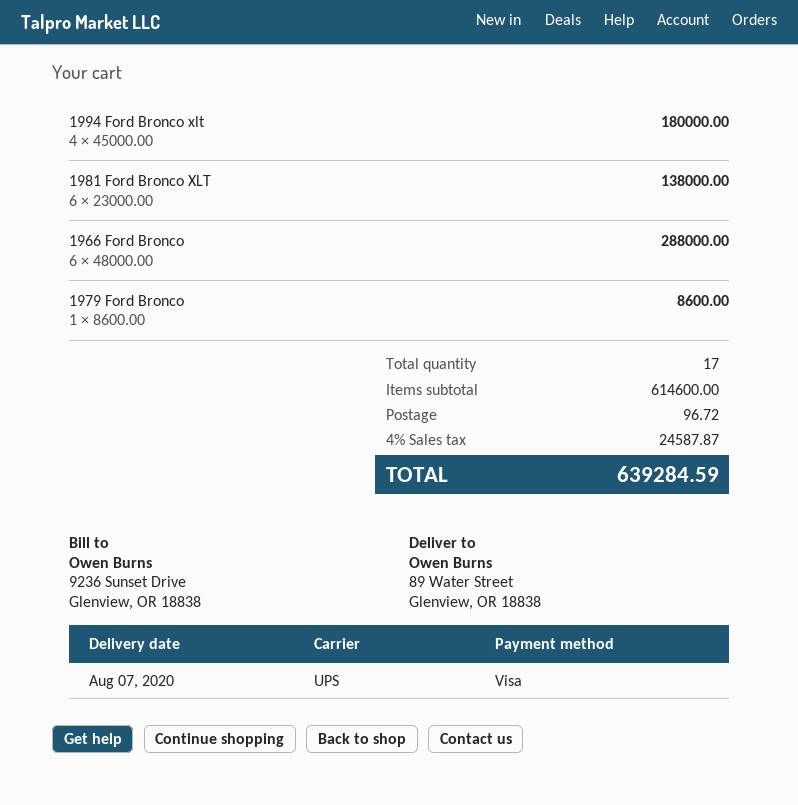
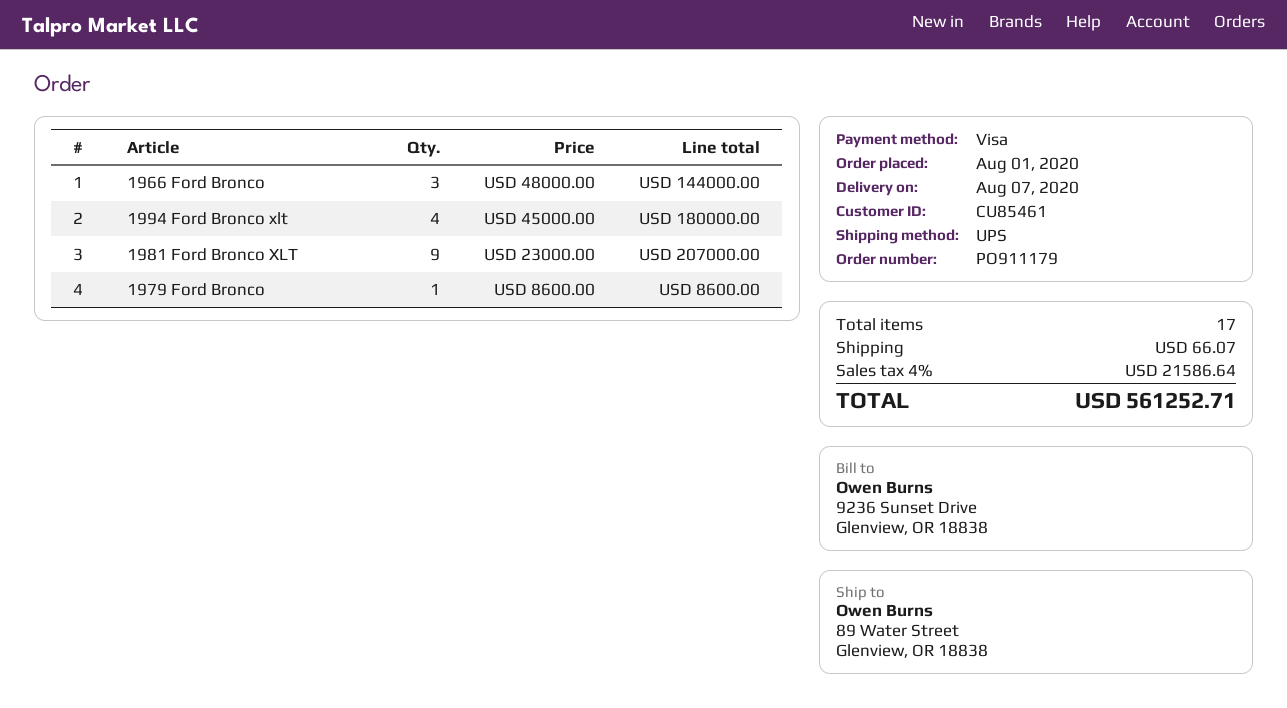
1981 Ford Bronco XLT: 6 x 23000.00 = 138000.00 -> 9 x 23000.00 = 207000.00
1966 Ford Bronco: 6 x 48000.00 = 288000.00 -> 3 x 48000.00 = 144000.00
shipping: 96.72 -> 66.07
tax: 4% = 24587.87 -> 4% = 21586.64
total: 639284.59 -> 561252.71

